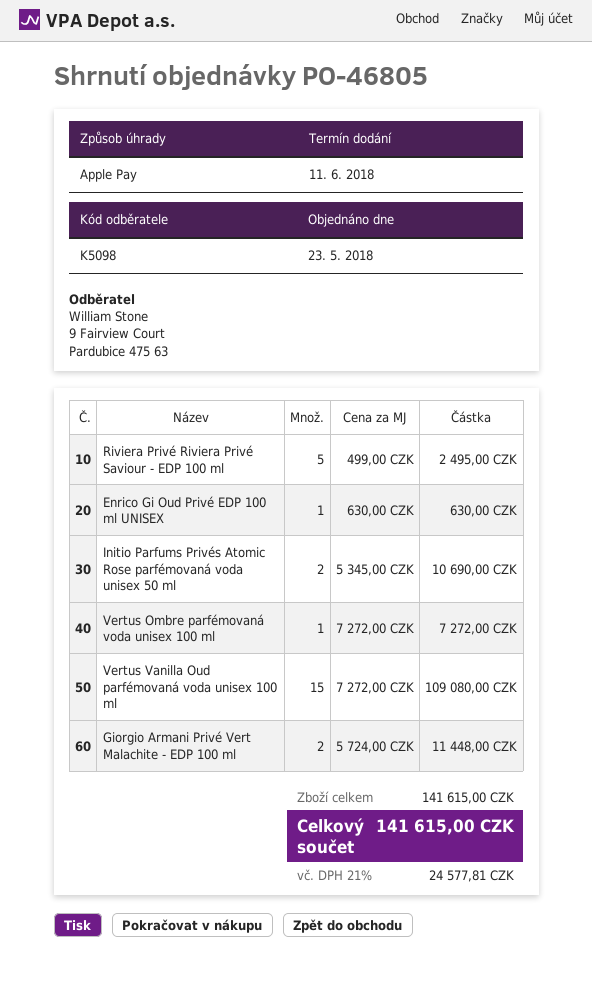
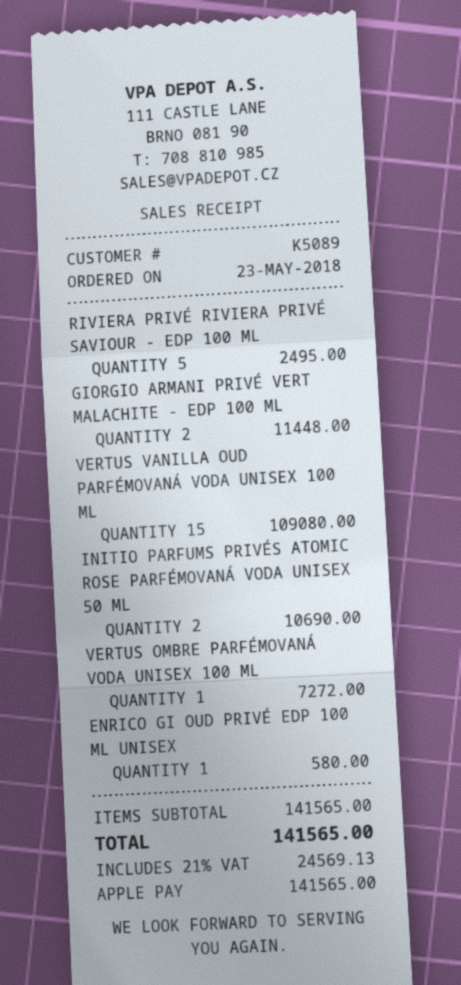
customer number: K5098 -> K5089
Enrico Gi Oud Privé EDP 100 ml UNISEX: 1 for 630.00 -> 1 for 580.00
subtotal: 141615.00 -> 141565.00
tax: 21% = 24577.81 -> 21% = 24569.13
total: 141615.00 -> 141565.00

